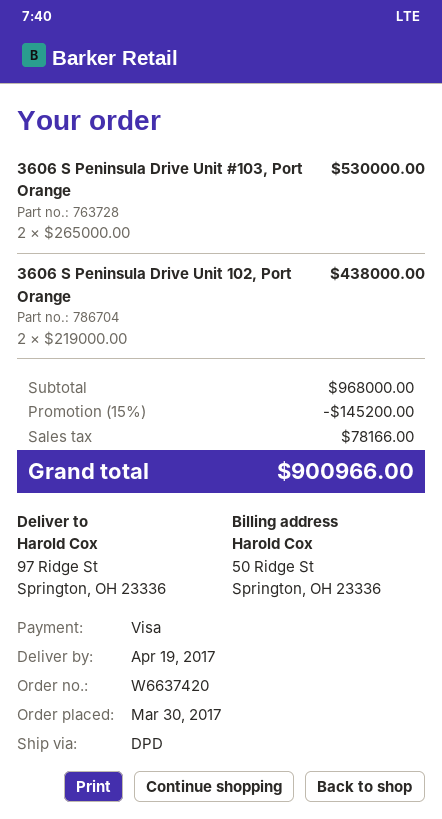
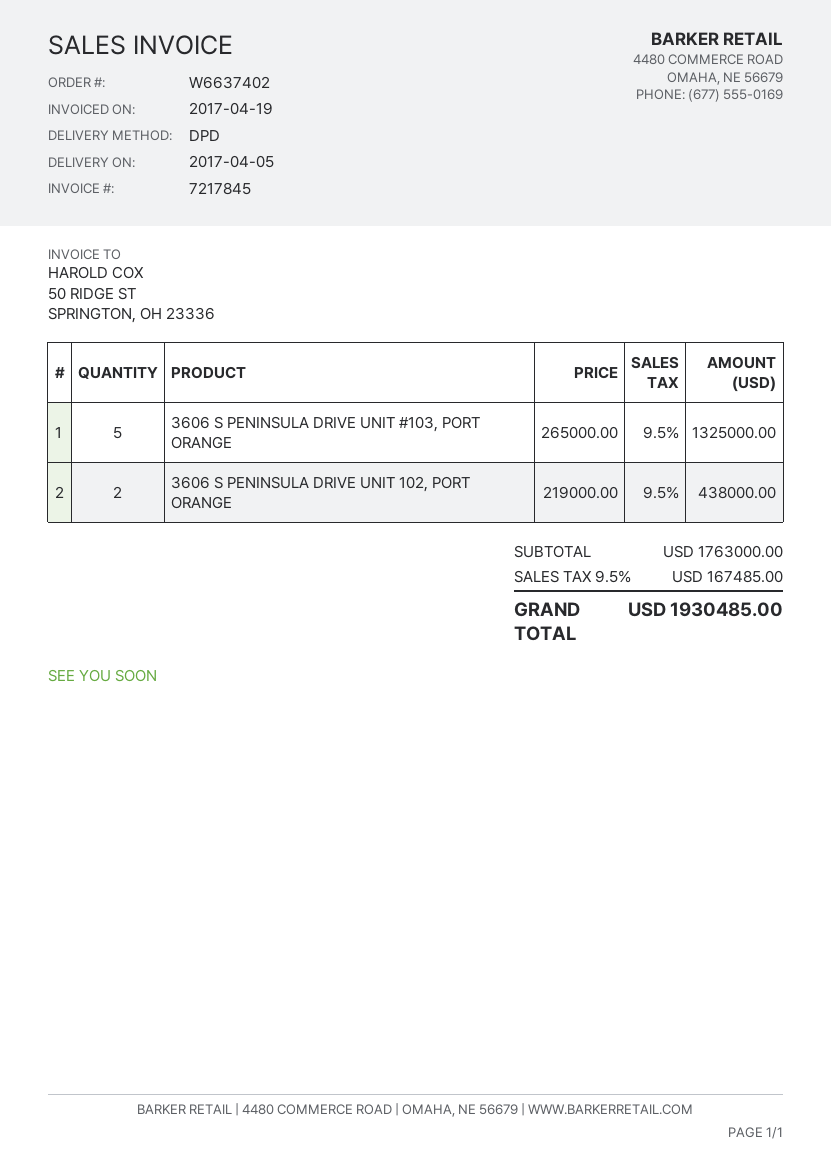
order number: W6637420 -> W6637402
delivery date: 2017-04-19 -> 2017-04-05
3606 S Peninsula Drive Unit #103, Port Orange: 2 x 265000.00 = 530000.00 -> 5 x 265000.00 = 1325000.00
subtotal: 968000.00 -> 1763000.00
discount: 15% = 145200.00 -> none
tax: 78166.00 -> 167485.00
total: 900966.00 -> 1930485.00

